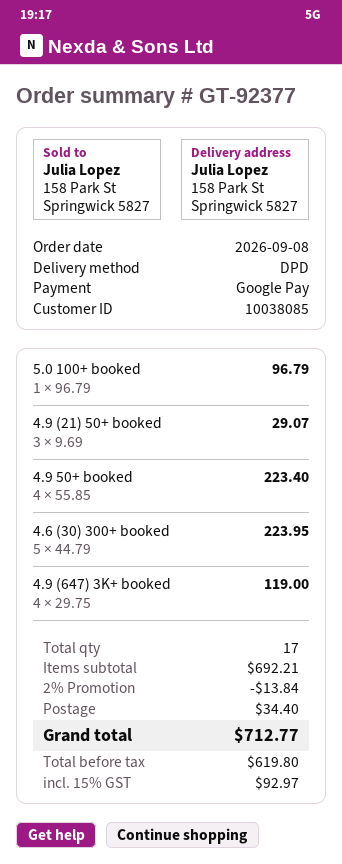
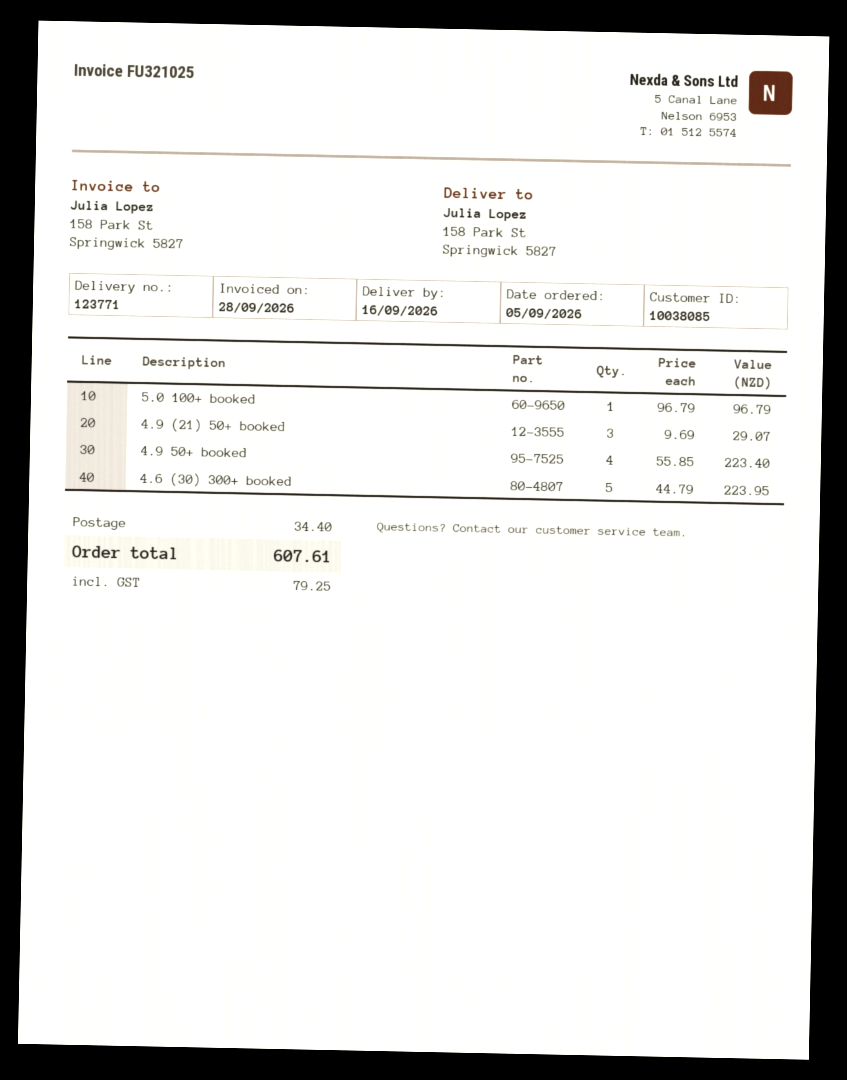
order date: 2026-09-08 -> 2026-09-05
4.9 (647) 3K+ booked: 4 x 29.75 = 119.00 -> none
discount: 2% = 13.84 -> none
tax: 92.97 -> 79.25
total: 712.77 -> 607.61

